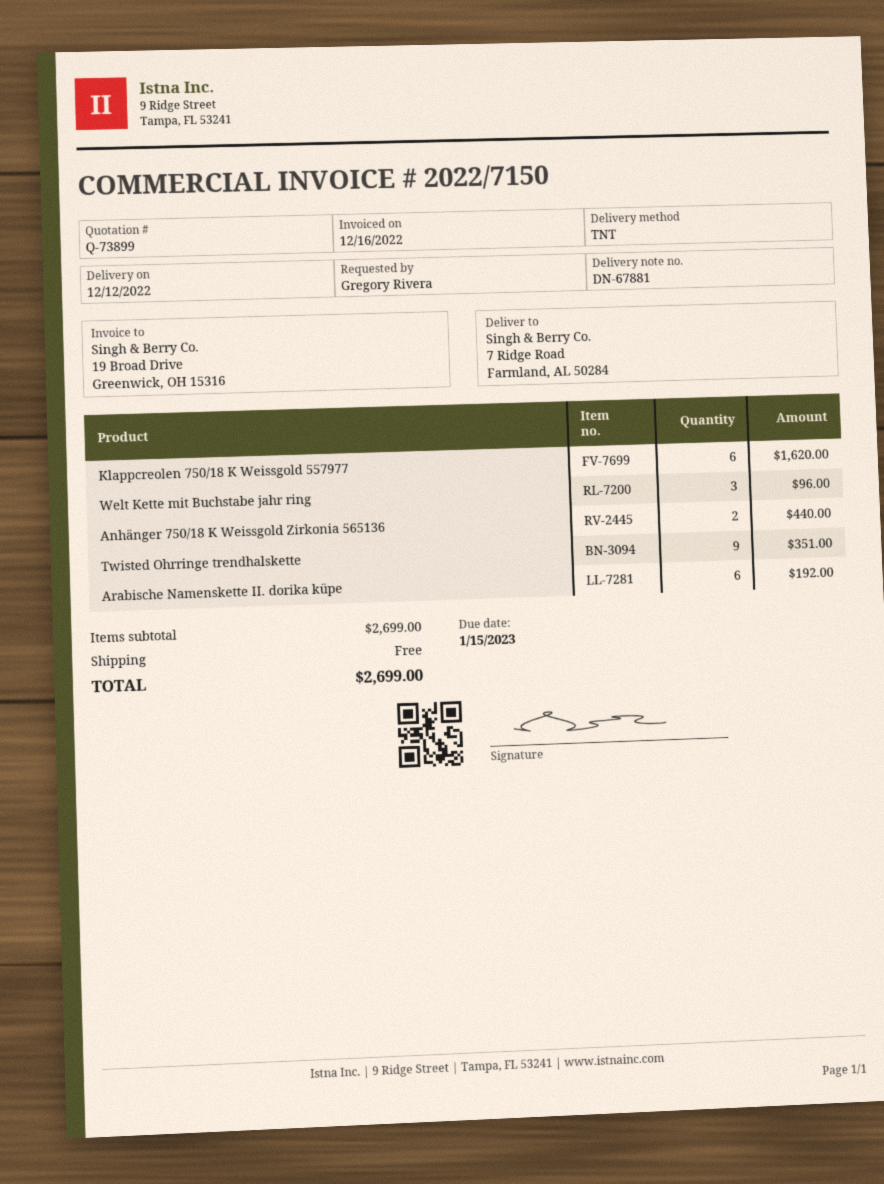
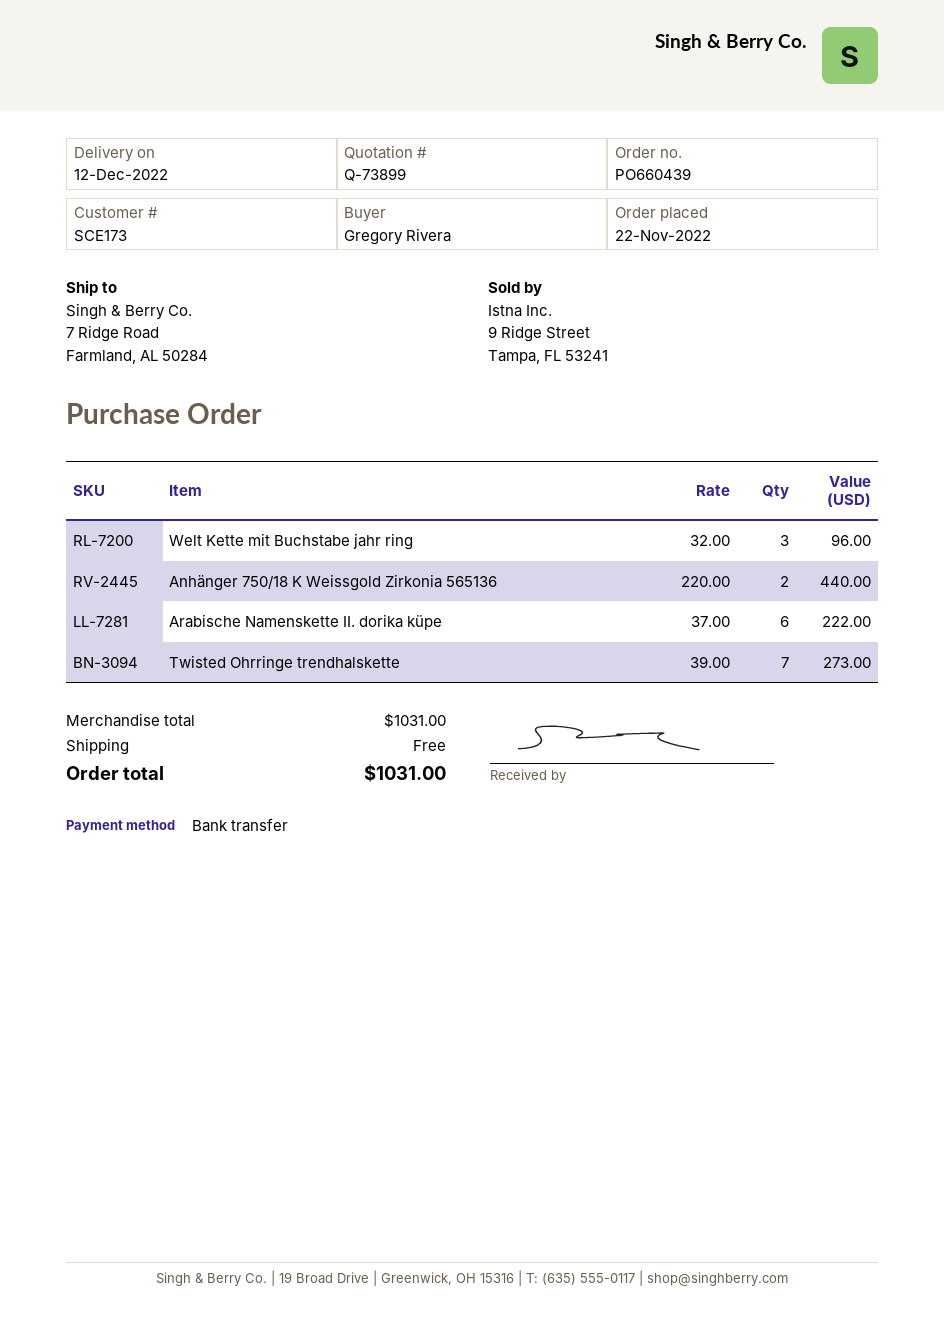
Klappcreolen 750/18 K Weissgold 557977: 6 for 1620.00 -> none
Twisted Ohrringe trendhalskette: 9 for 351.00 -> 7 for 273.00
Arabische Namenskette II. dorika küpe: 6 for 192.00 -> 6 for 222.00
subtotal: 2699.00 -> 1031.00
total: 2699.00 -> 1031.00

